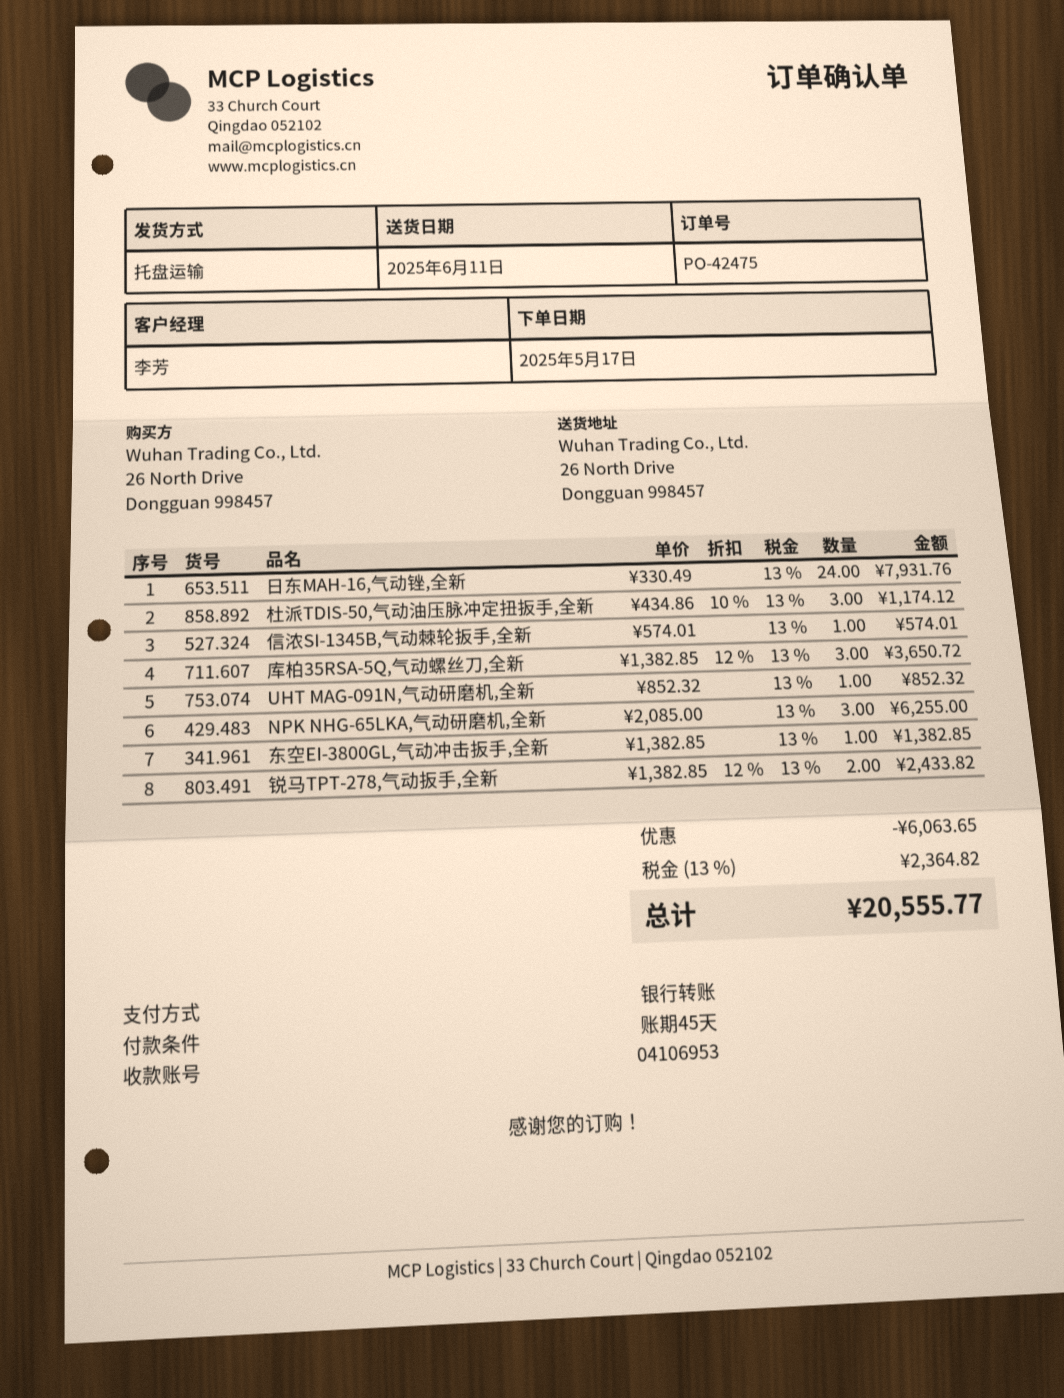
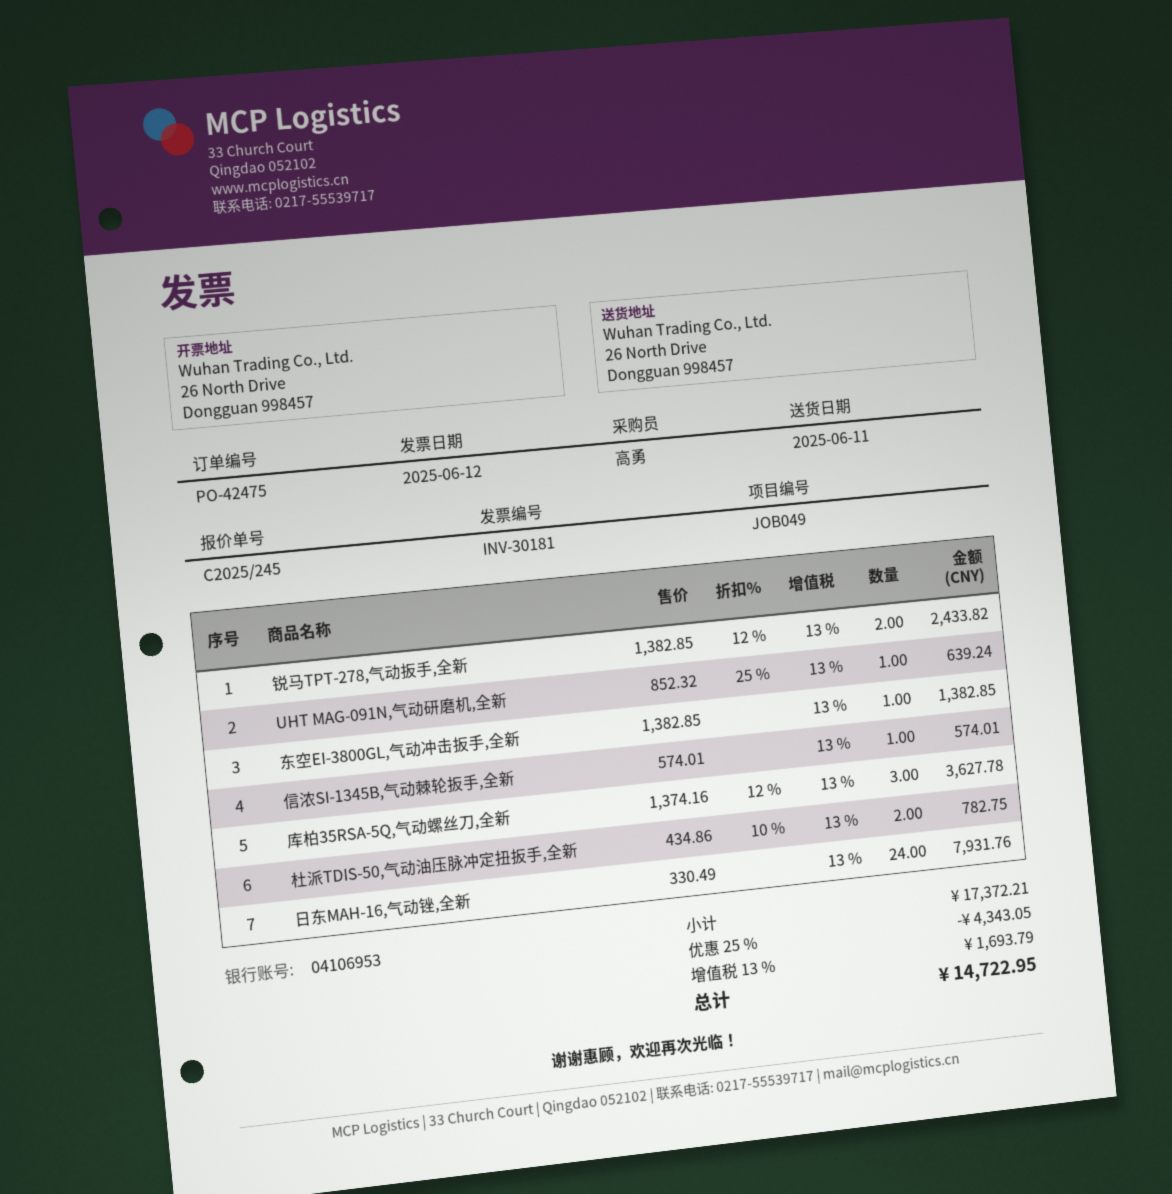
杜派TDIS-50,气动油压脉冲定扭扳手,全新: 3 x 434.86 - 10% = 1174.12 -> 2 x 434.86 - 10% = 782.75
库柏35RSA-5Q,气动螺丝刀,全新: 3 x 1382.85 - 12% = 3650.72 -> 3 x 1374.16 - 12% = 3627.78
UHT MAG-091N,气动研磨机,全新: 1 x 852.32 = 852.32 -> 1 x 852.32 - 25% = 639.24
NPK NHG-65LKA,气动研磨机,全新: 3 x 2085.00 = 6255.00 -> none
discount: 6063.65 -> 4343.05
tax: 13% = 2364.82 -> 13% = 1693.79
total: 20555.77 -> 14722.95

